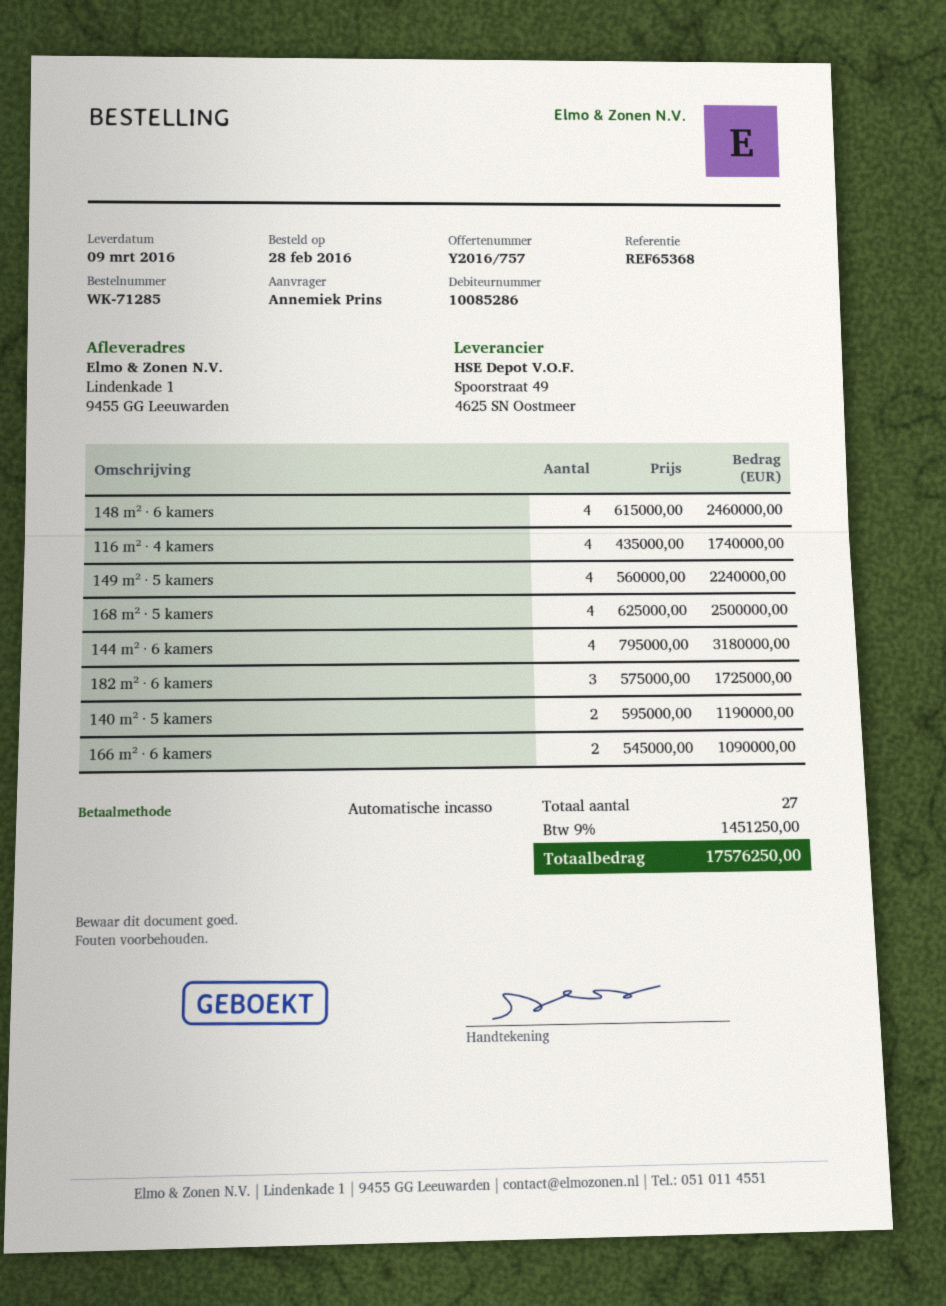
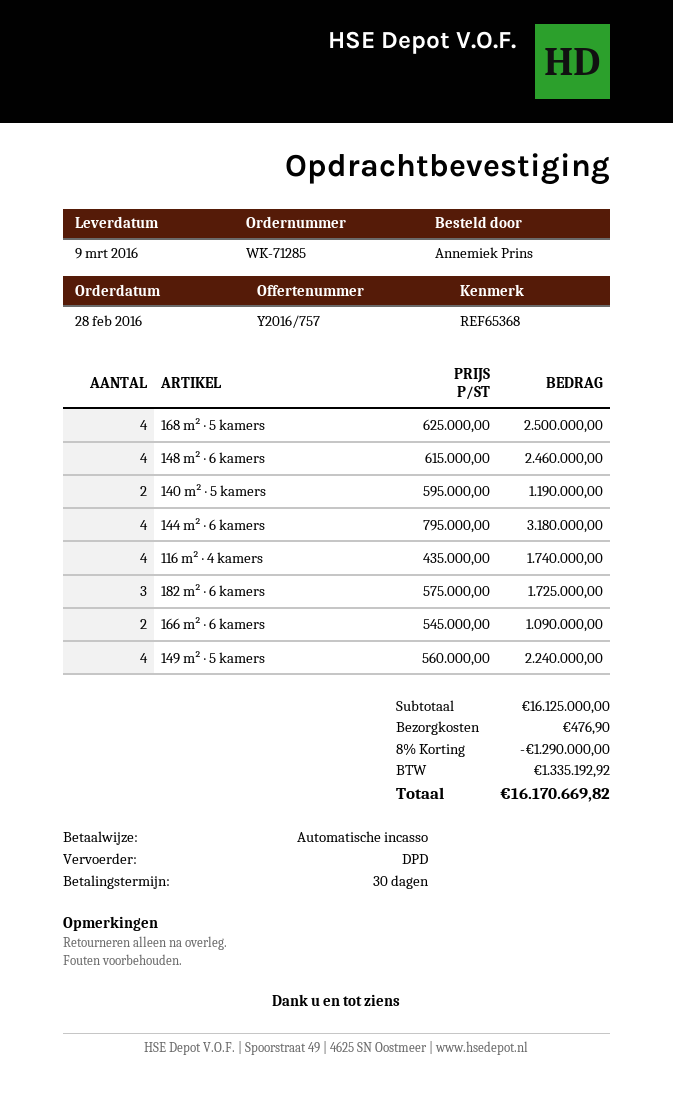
discount: none -> 8% = 1290000.00
shipping: none -> 476.90
tax: 1451250.00 -> 1335192.92
total: 17576250.00 -> 16170669.82

